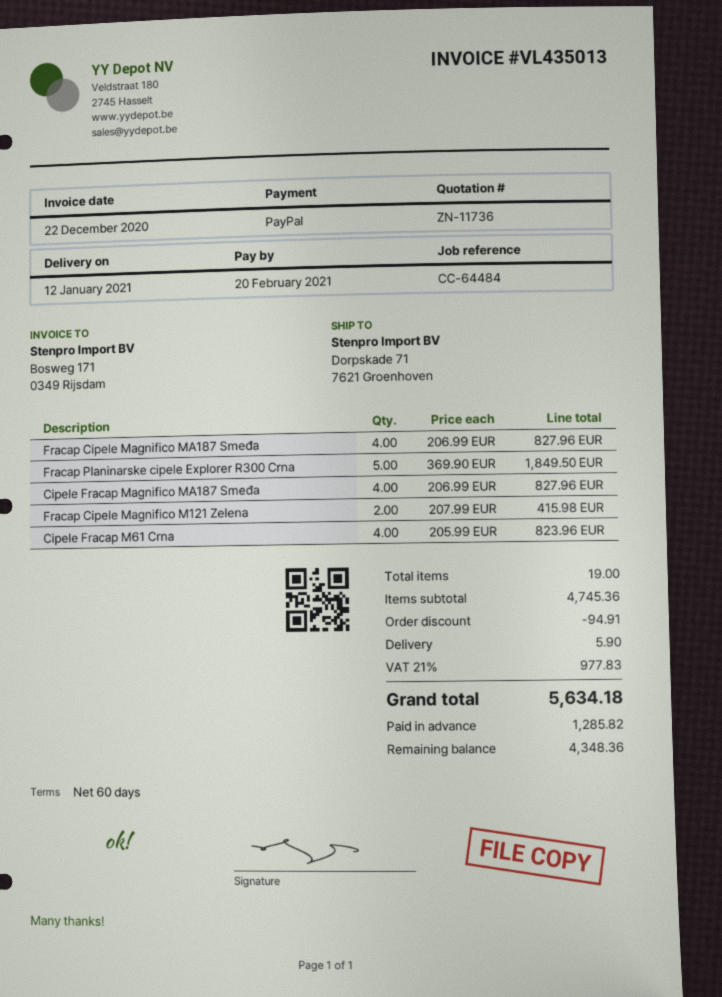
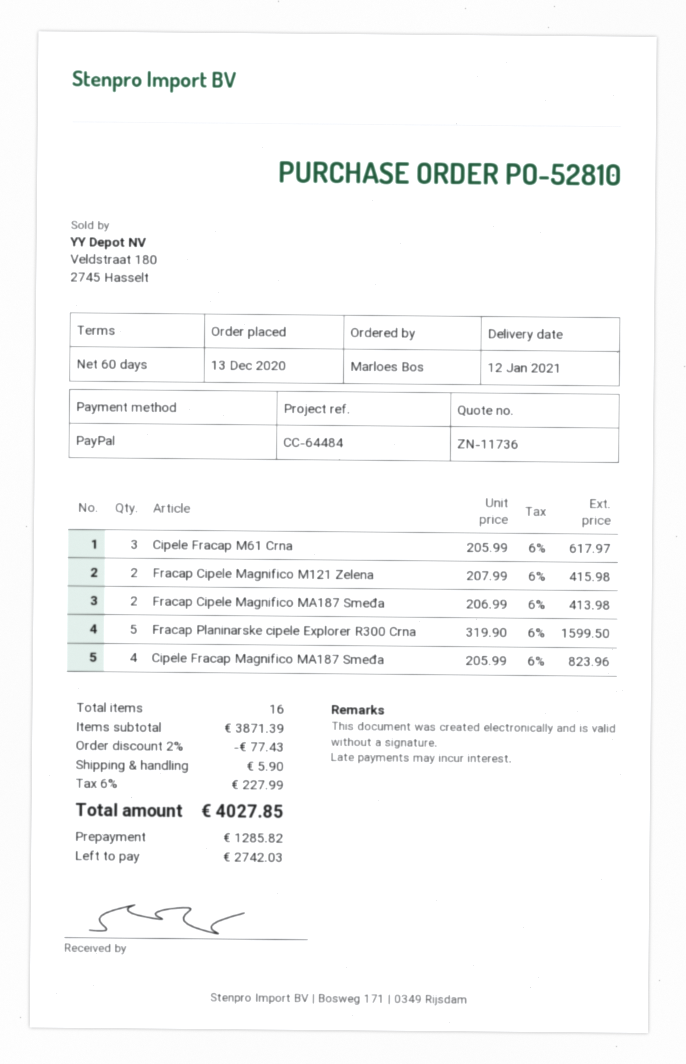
Fracap Cipele Magnifico MA187 Smeđa: 4 x 206.99 = 827.96 -> 2 x 206.99 = 413.98
Fracap Planinarske cipele Explorer R300 Crna: 5 x 369.90 = 1849.50 -> 5 x 319.90 = 1599.50
Cipele Fracap Magnifico MA187 Smeđa: 4 x 206.99 = 827.96 -> 4 x 205.99 = 823.96
Cipele Fracap M61 Crna: 4 x 205.99 = 823.96 -> 3 x 205.99 = 617.97
total quantity: 19 -> 16
subtotal: 4745.36 -> 3871.39
discount: 94.91 -> 77.43
tax: 21% = 977.83 -> 6% = 227.99
total: 5634.18 -> 4027.85
balance: 4348.36 -> 2742.03

